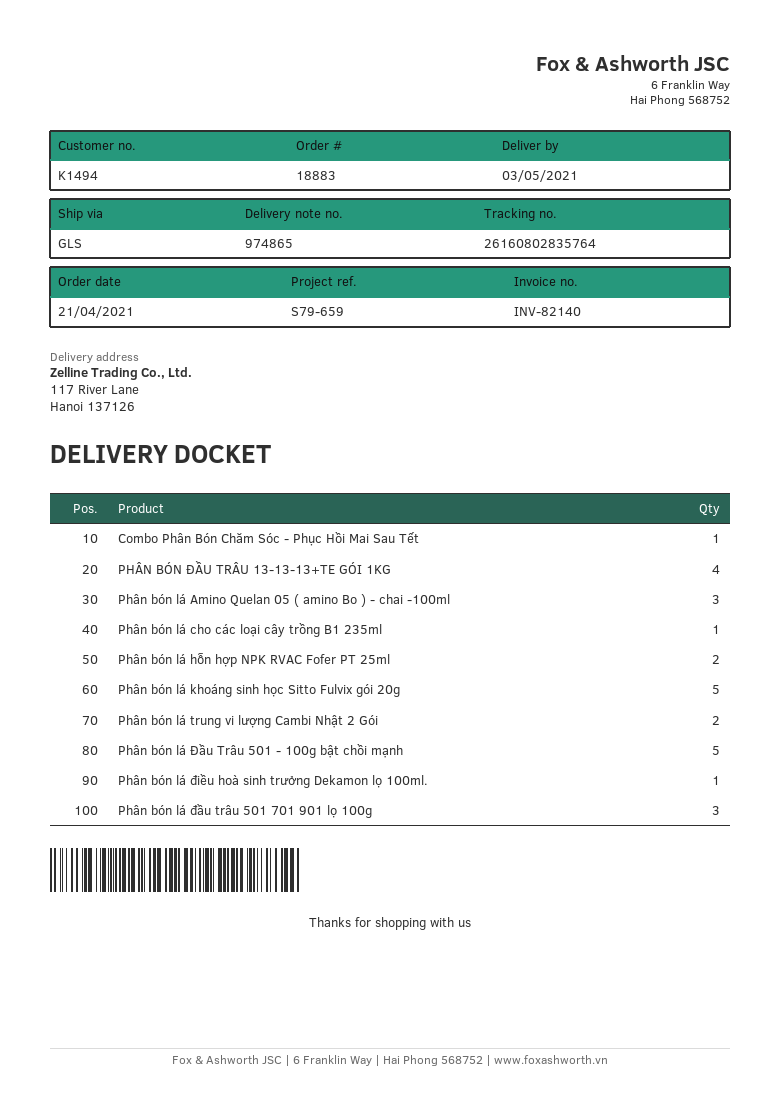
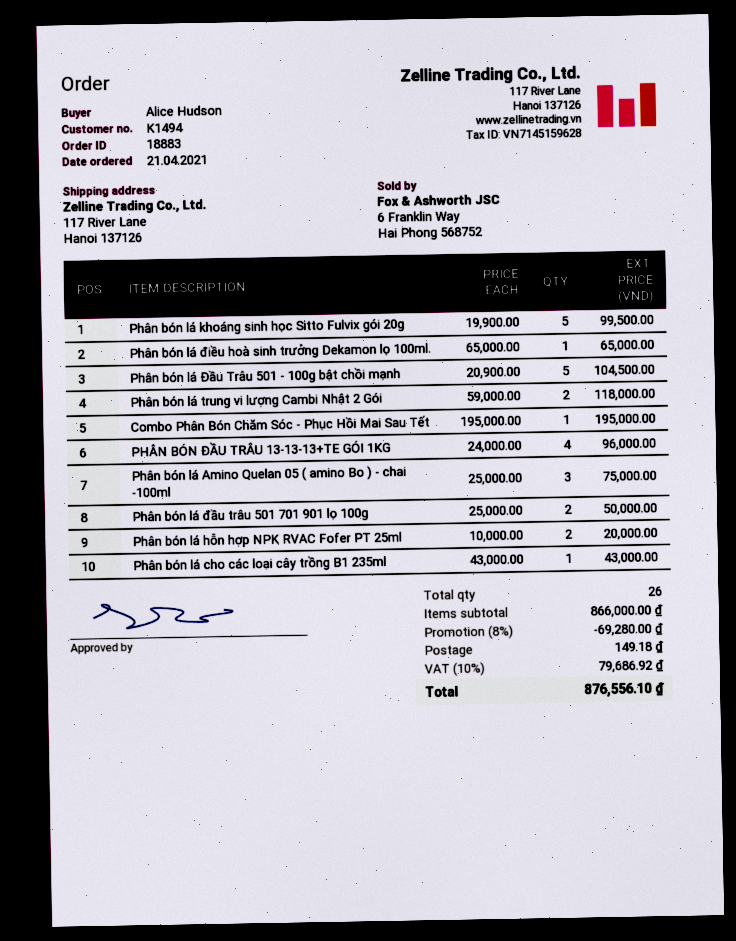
Phân bón lá đầu trâu 501 701 901 lọ 100g: 3 -> 2

